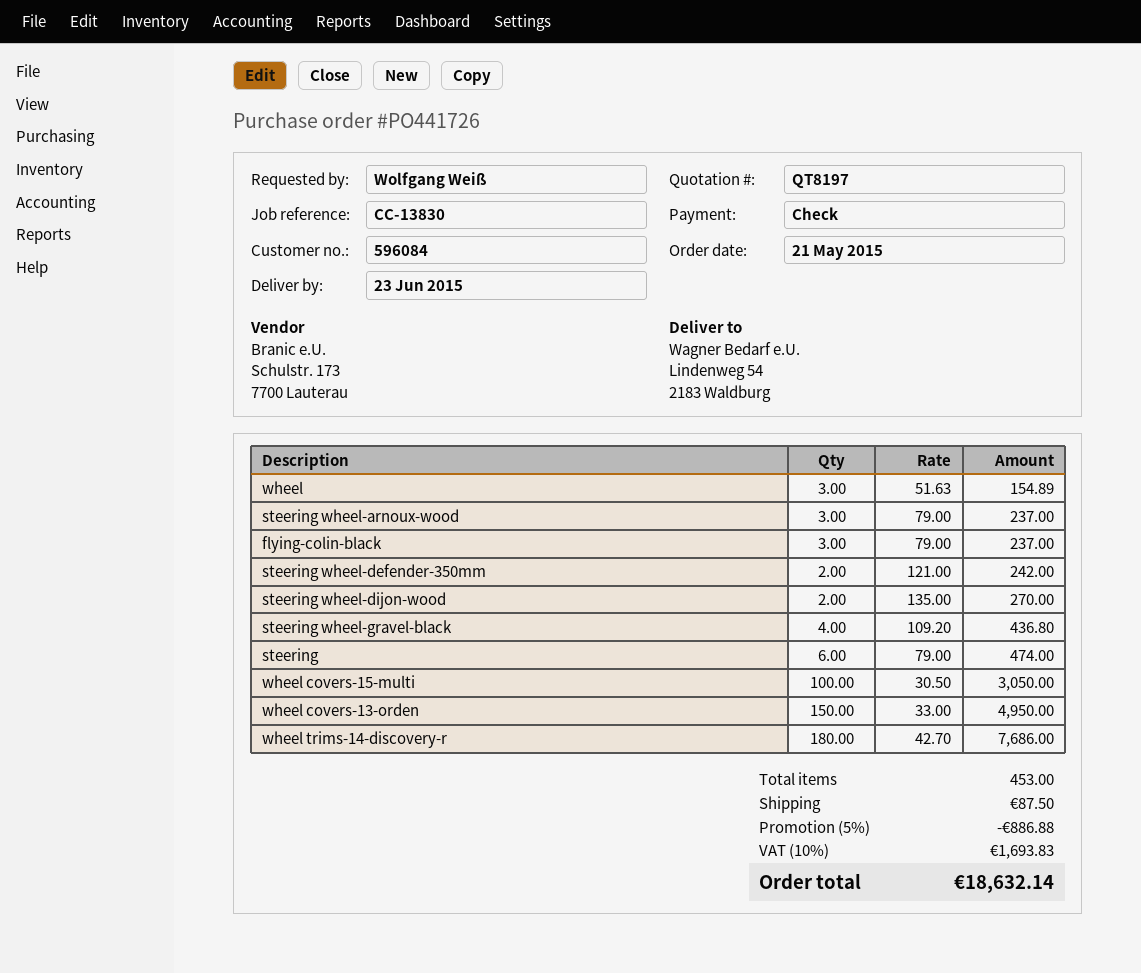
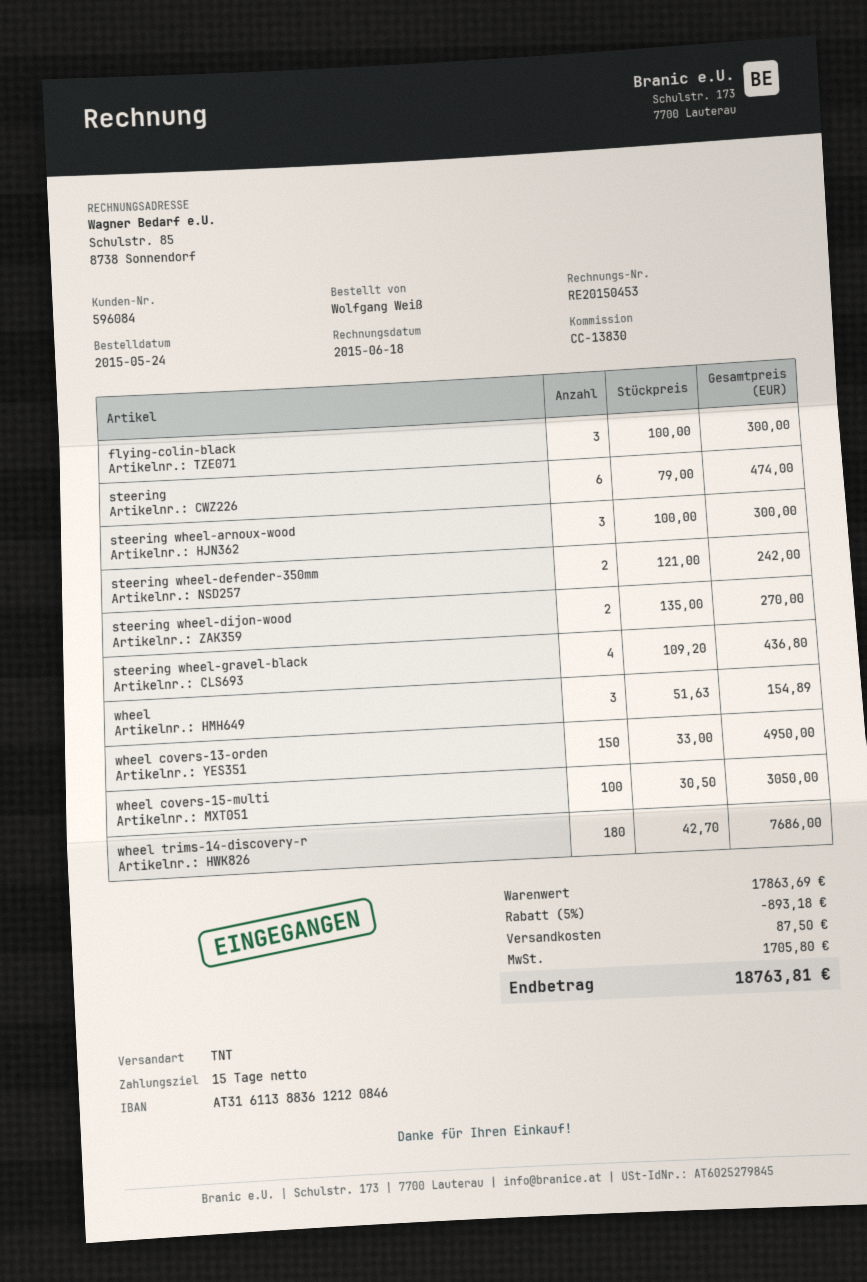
order date: 2015-05-21 -> 2015-05-24
steering wheel-arnoux-wood: 3 x 79.00 = 237.00 -> 3 x 100.00 = 300.00
flying-colin-black: 3 x 79.00 = 237.00 -> 3 x 100.00 = 300.00
discount: 5% = 886.88 -> 5% = 893.18
tax: 1693.83 -> 1705.80
total: 18632.14 -> 18763.81

